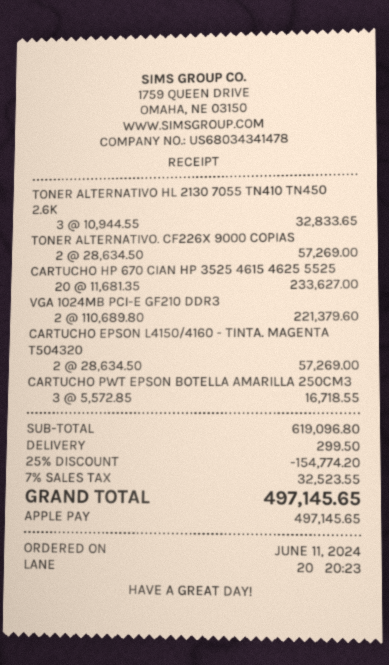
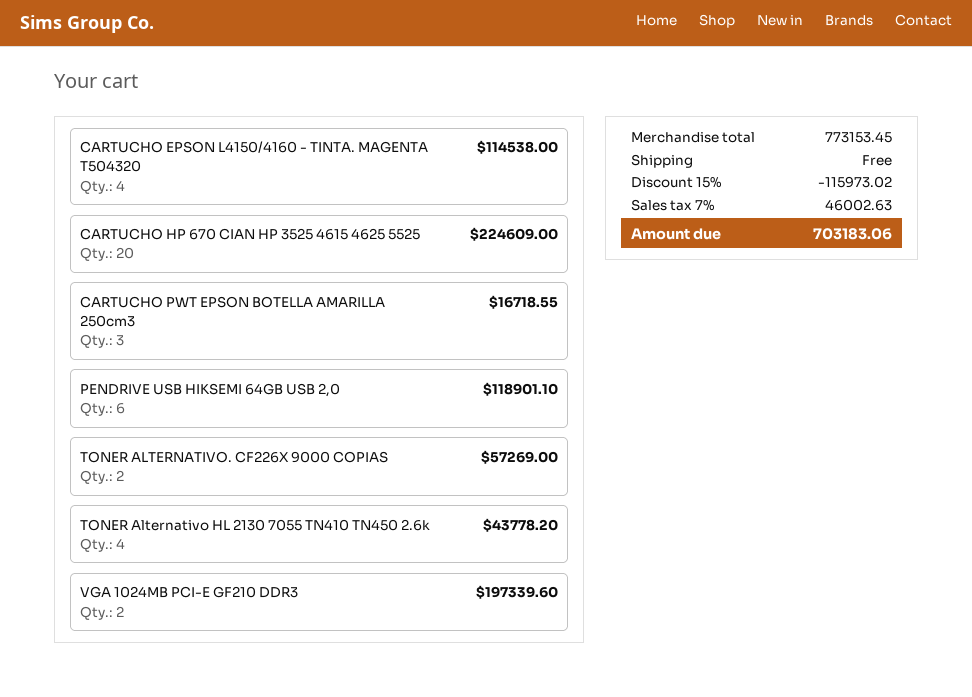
TONER ALTERNATIVO HL 2130 7055 TN410 TN450 2.6K: 3 for 32833.65 -> 4 for 43778.20
CARTUCHO HP 670 CIAN HP 3525 4615 4625 5525: 20 for 233627.00 -> 20 for 224609.00
VGA 1024MB PCI-E GF210 DDR3: 2 for 221379.60 -> 2 for 197339.60
CARTUCHO EPSON L4150/4160 - TINTA. MAGENTA T504320: 2 for 57269.00 -> 4 for 114538.00
PENDRIVE USB HIKSEMI 64GB USB 2,0: none -> 6 for 118901.10
subtotal: 619096.80 -> 773153.45
discount: 25% = 154774.20 -> 15% = 115973.02
shipping: 299.50 -> 0.00
tax: 7% = 32523.55 -> 7% = 46002.63
total: 497145.65 -> 703183.06

